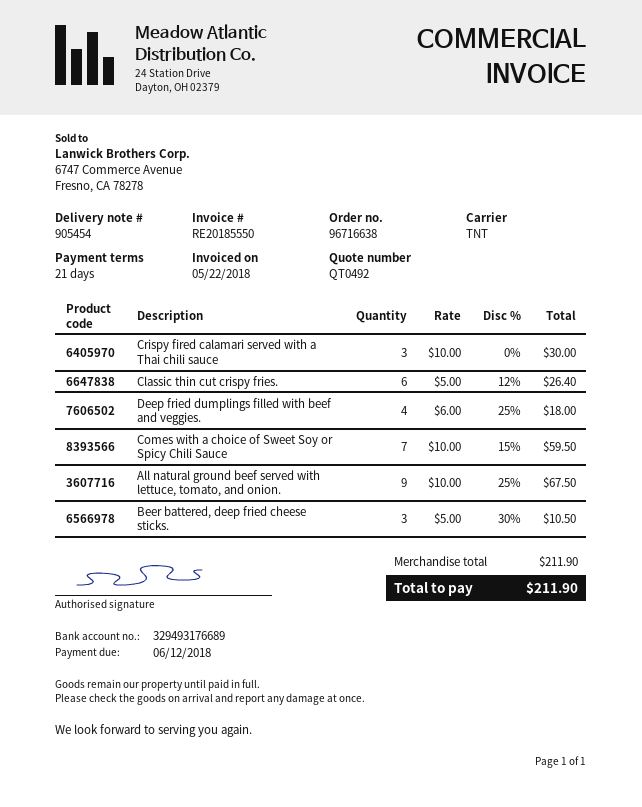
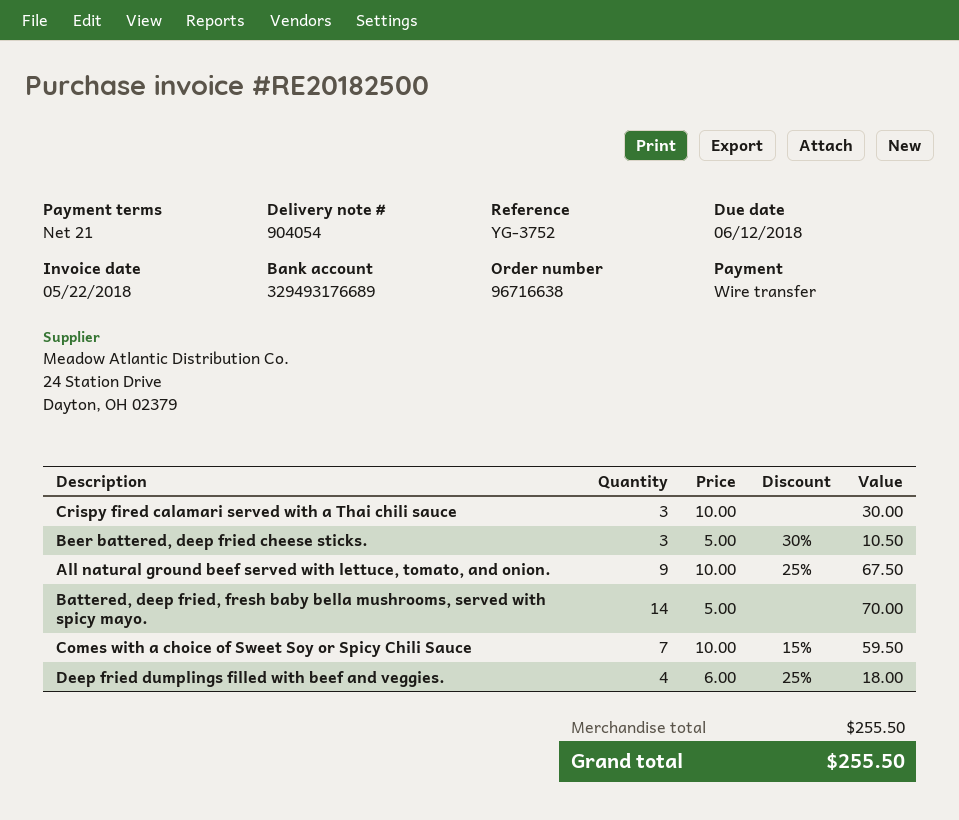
delivery note number: 905454 -> 904054
invoice number: RE20185550 -> RE20182500
Classic thin cut crispy fries.: 6 x 5.00 - 12% = 26.40 -> none
Battered, deep fried, fresh baby bella mushrooms, served with spicy mayo.: none -> 14 x 5.00 = 70.00
subtotal: 211.90 -> 255.50
total: 211.90 -> 255.50

